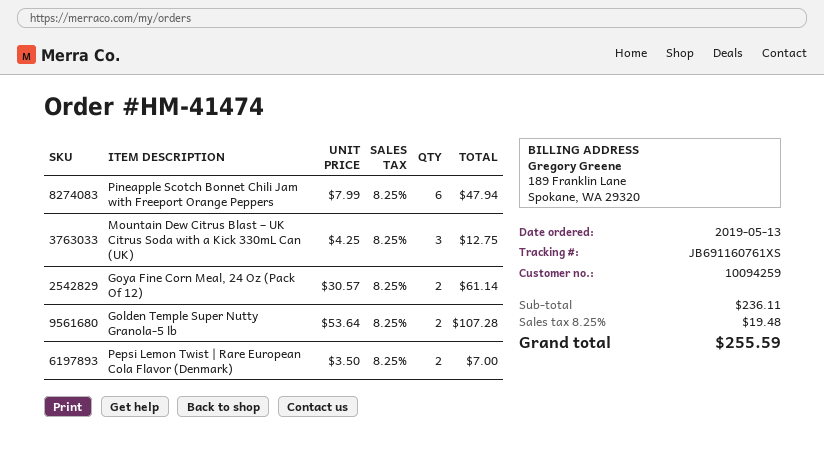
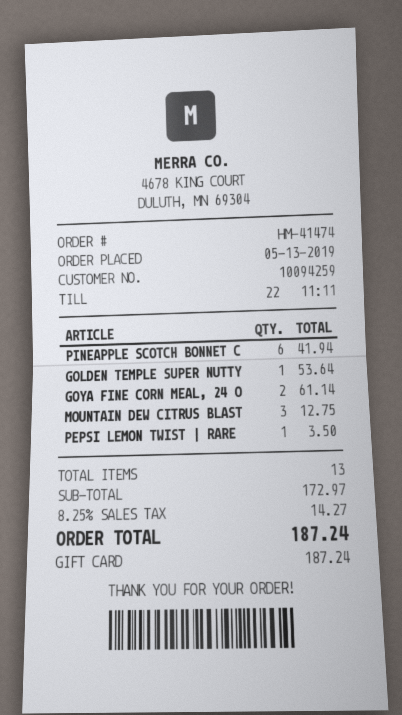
Pineapple Scotch Bonnet Chili Jam with Freeport Orange Peppers: 6 for 47.94 -> 6 for 41.94
Golden Temple Super Nutty Granola-5 lb: 2 for 107.28 -> 1 for 53.64
Pepsi Lemon Twist | Rare European Cola Flavor (Denmark): 2 for 7.00 -> 1 for 3.50
subtotal: 236.11 -> 172.97
tax: 8.25% = 19.48 -> 8.25% = 14.27
total: 255.59 -> 187.24

